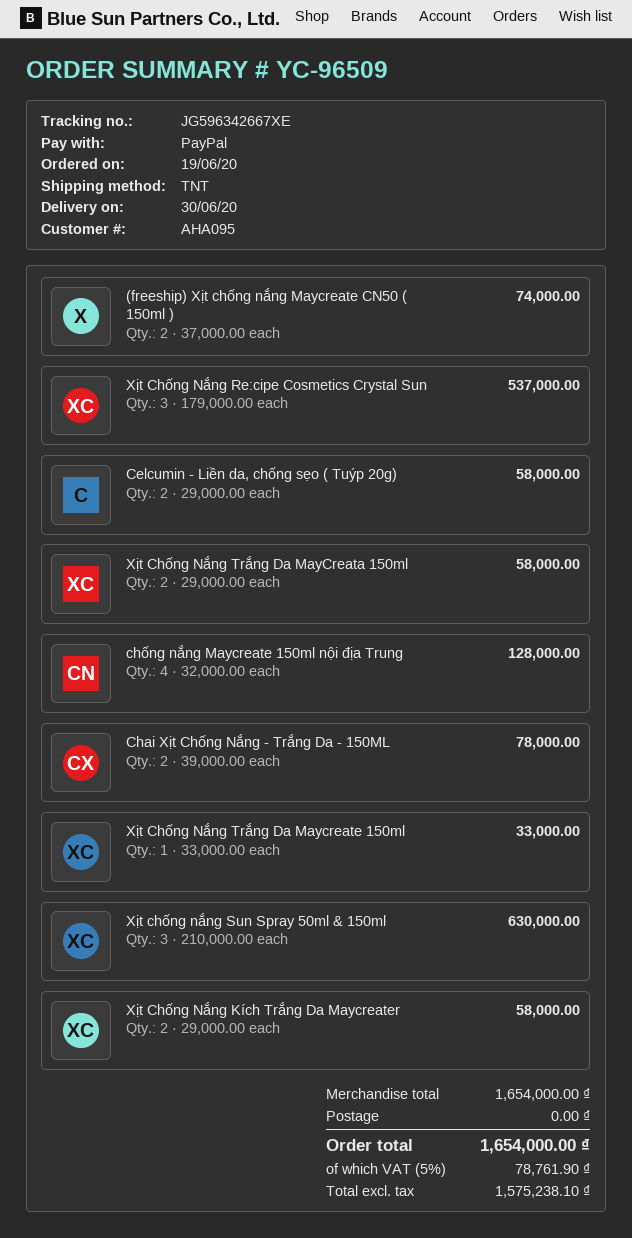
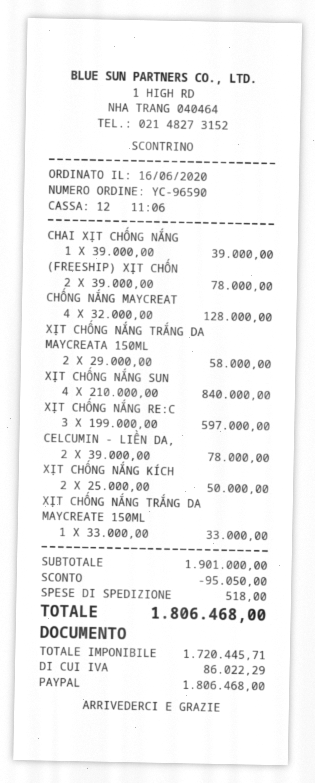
order number: YC-96509 -> YC-96590
order date: 2020-06-19 -> 2020-06-16
(freeship) Xịt chống nắng Maycreate CN50 ( 150ml ): 2 x 37000.00 = 74000.00 -> 2 x 39000.00 = 78000.00
Xịt Chống Nắng Re:cipe Cosmetics Crystal Sun: 3 x 179000.00 = 537000.00 -> 3 x 199000.00 = 597000.00
Celcumin - Liền da, chống sẹo ( Tuýp 20g): 2 x 29000.00 = 58000.00 -> 2 x 39000.00 = 78000.00
Chai Xịt Chống Nắng - Trắng Da - 150ML: 2 x 39000.00 = 78000.00 -> 1 x 39000.00 = 39000.00
Xịt chống nắng Sun Spray 50ml & 150ml: 3 x 210000.00 = 630000.00 -> 4 x 210000.00 = 840000.00
Xịt Chống Nắng Kích Trắng Da Maycreater: 2 x 29000.00 = 58000.00 -> 2 x 25000.00 = 50000.00
subtotal: 1654000.00 -> 1901000.00
discount: none -> 95050.00
shipping: 0.00 -> 518.00
net: 1575238.10 -> 1720445.71
tax: 78761.90 -> 86022.29
total: 1654000.00 -> 1806468.00

